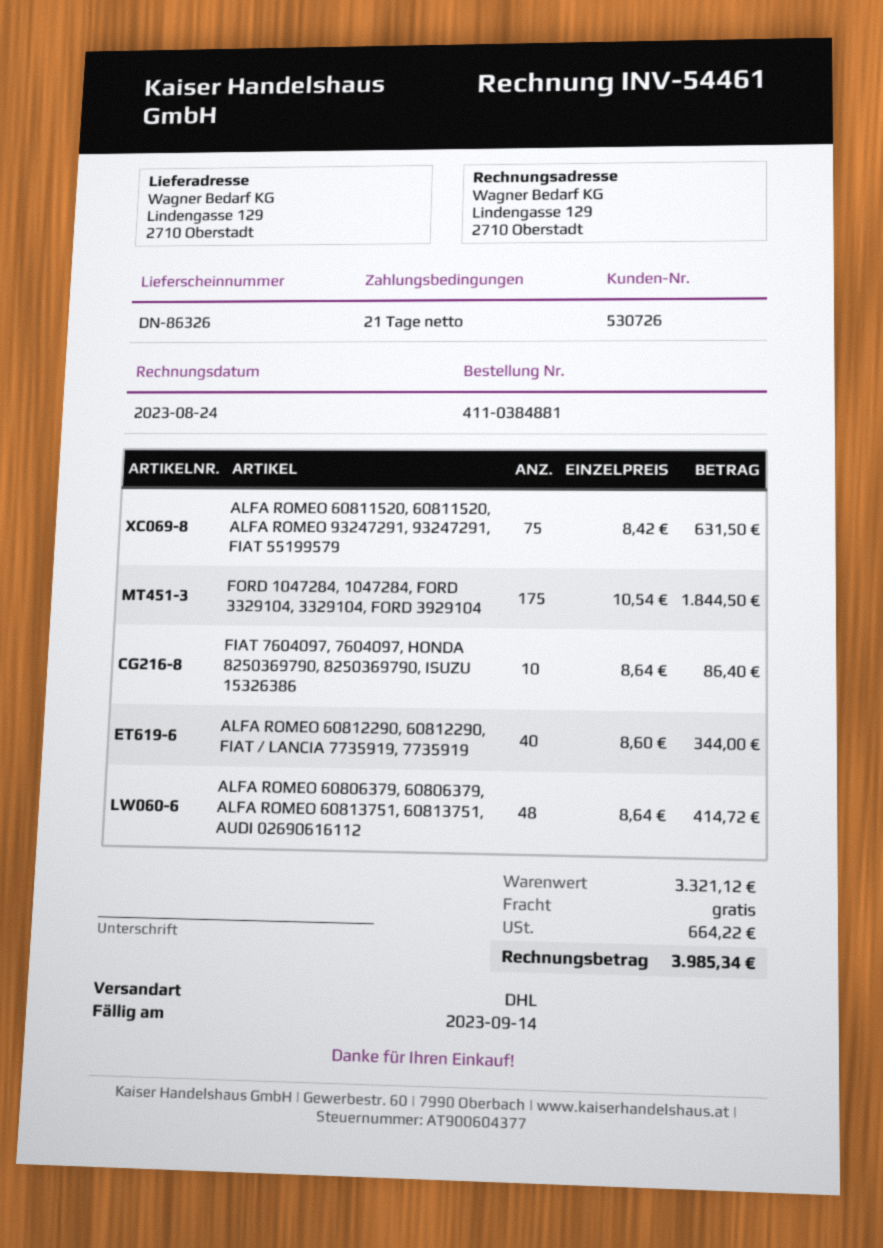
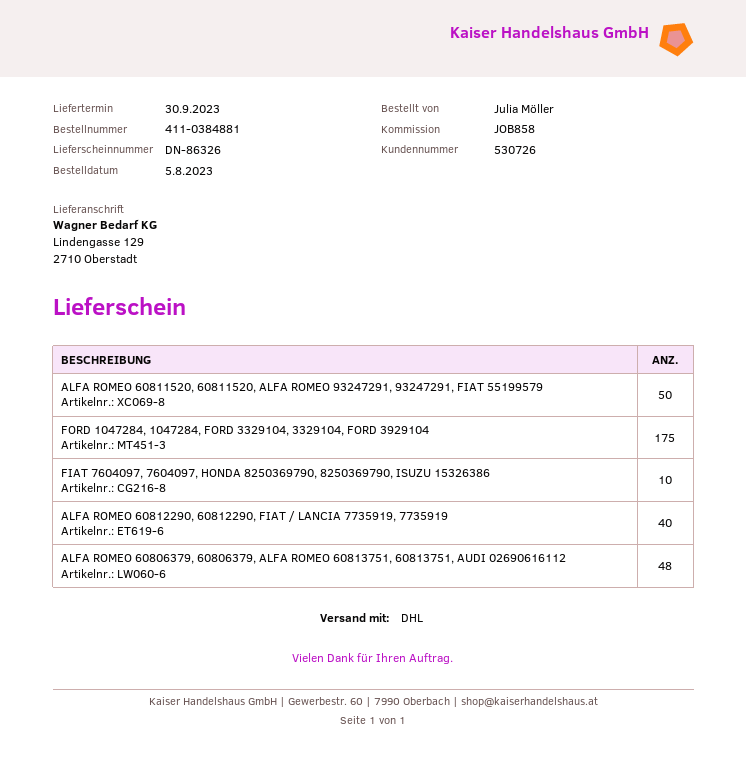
ALFA ROMEO 60811520, 60811520, ALFA ROMEO 93247291, 93247291, FIAT 55199579: 75 -> 50

